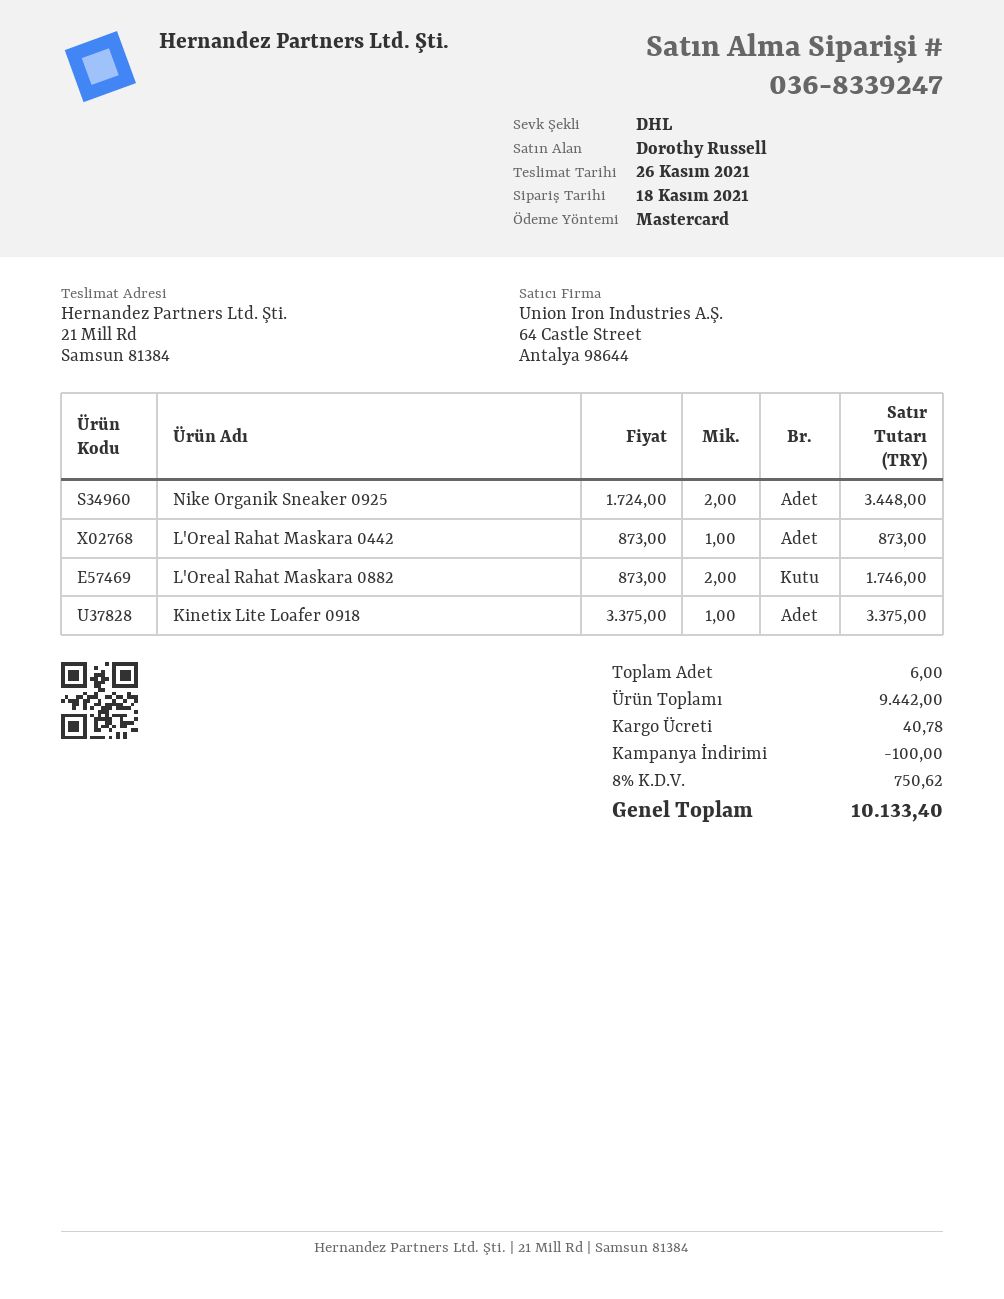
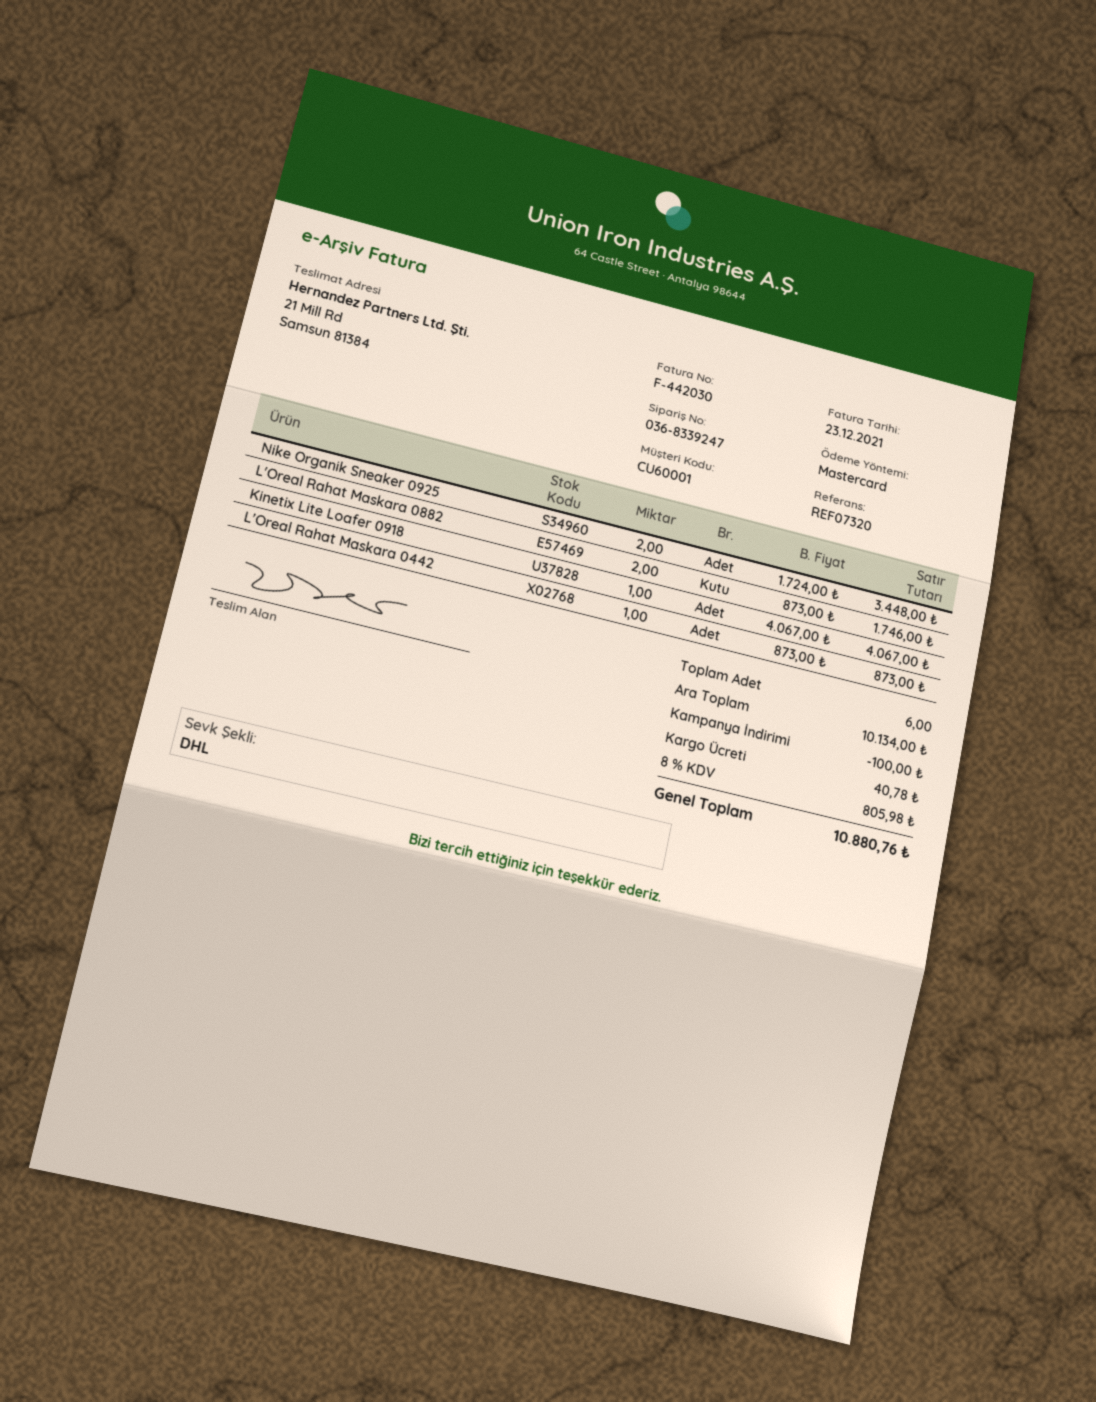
Kinetix Lite Loafer 0918: 1 x 3375.00 = 3375.00 -> 1 x 4067.00 = 4067.00
subtotal: 9442.00 -> 10134.00
tax: 8% = 750.62 -> 8% = 805.98
total: 10133.40 -> 10880.76

